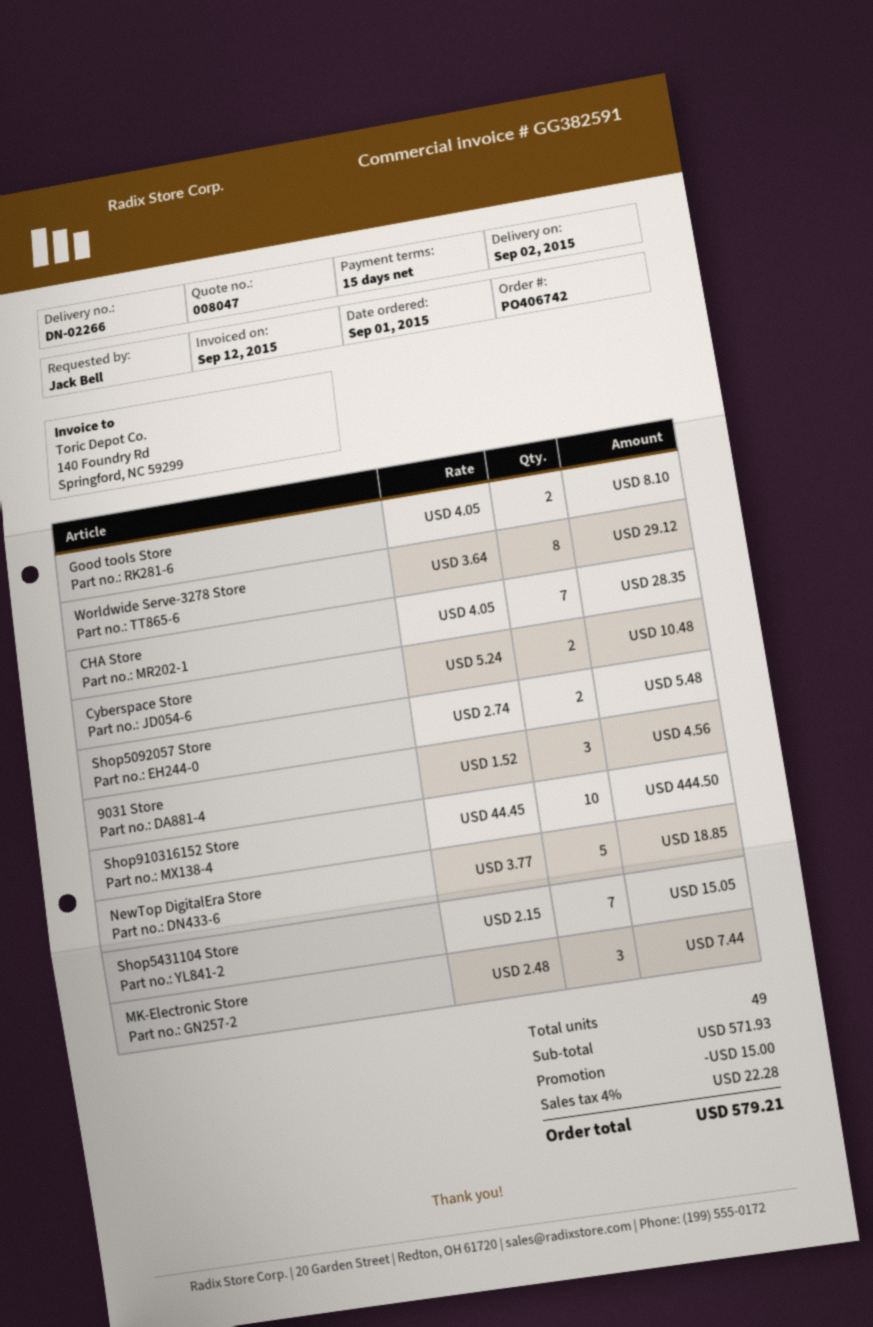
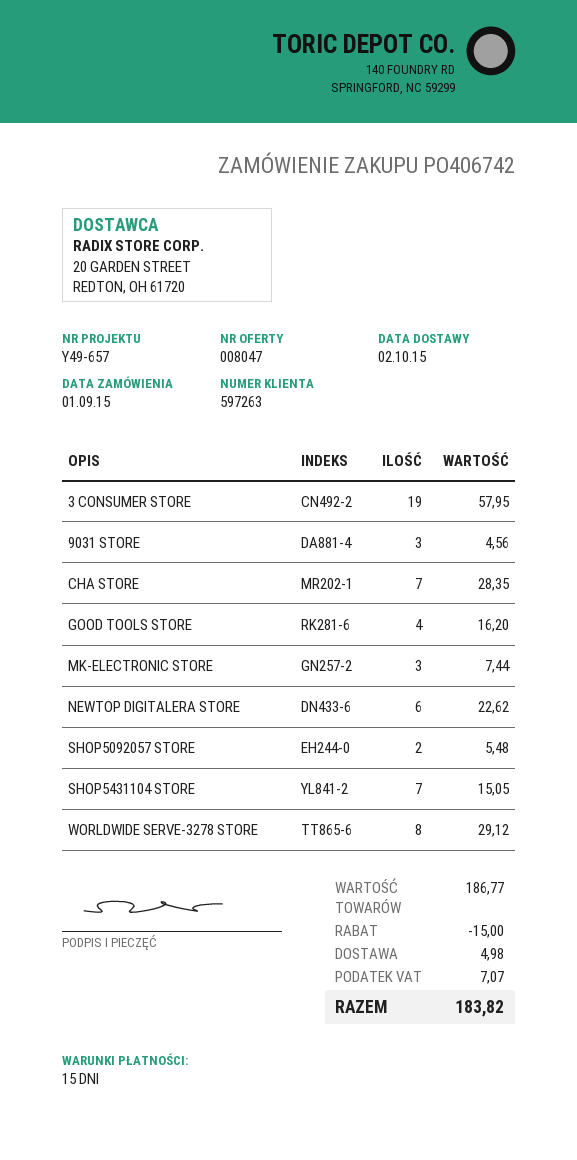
delivery date: 2015-09-02 -> 2015-10-02
Good tools Store: 2 for 8.10 -> 4 for 16.20
Cyberspace Store: 2 for 10.48 -> none
Shop910316152 Store: 10 for 444.50 -> none
NewTop DigitalEra Store: 5 for 18.85 -> 6 for 22.62
3 CONSUMER STORE: none -> 19 for 57.95
subtotal: 571.93 -> 186.77
shipping: none -> 4.98
tax: 22.28 -> 7.07
total: 579.21 -> 183.82

